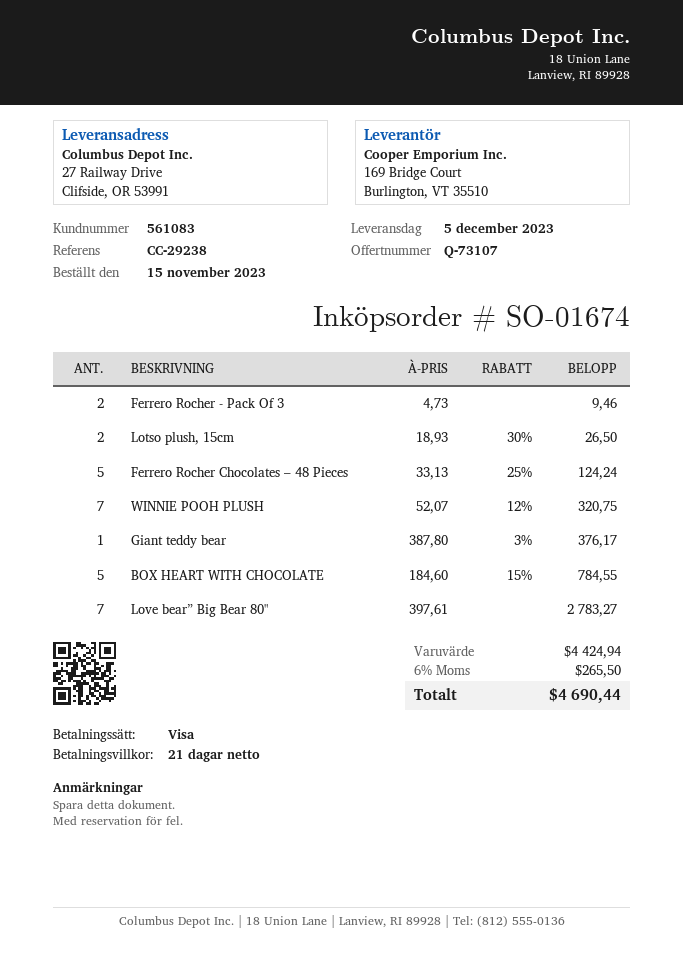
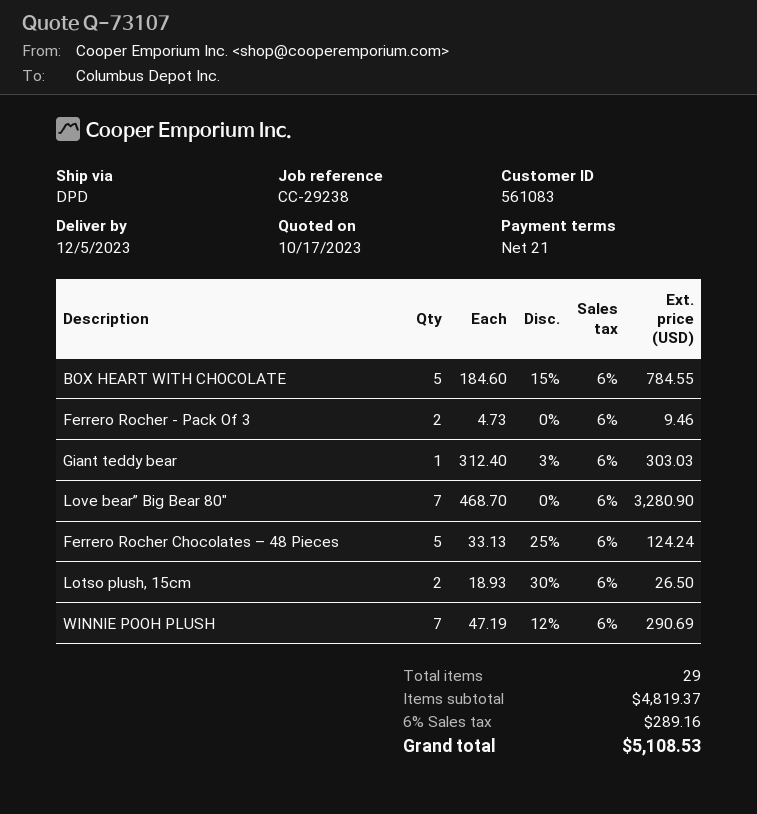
WINNIE POOH PLUSH: 7 x 52.07 - 12% = 320.75 -> 7 x 47.19 - 12% = 290.69
Giant teddy bear: 1 x 387.80 - 3% = 376.17 -> 1 x 312.40 - 3% = 303.03
Love bear” Big Bear 80": 7 x 397.61 = 2783.27 -> 7 x 468.70 = 3280.90
subtotal: 4424.94 -> 4819.37
tax: 6% = 265.50 -> 6% = 289.16
total: 4690.44 -> 5108.53

